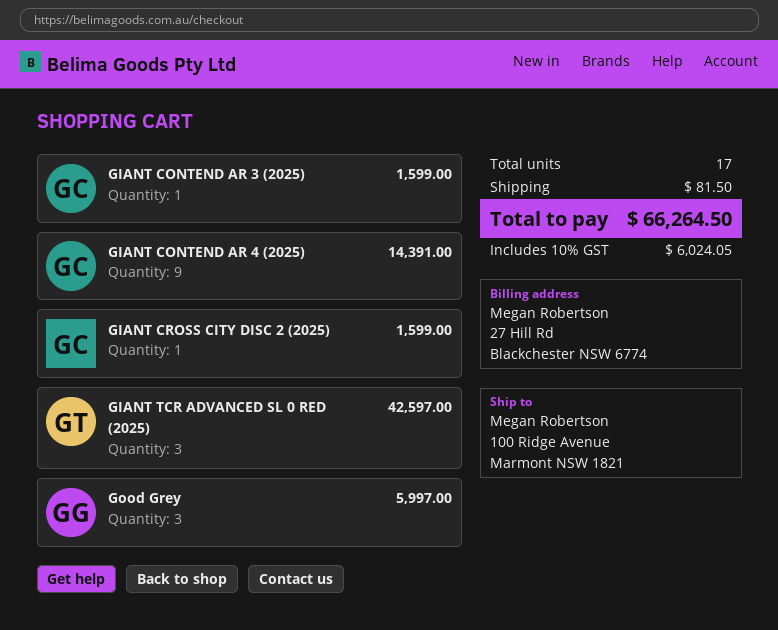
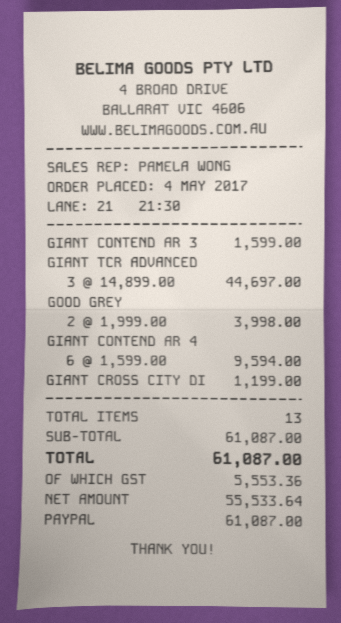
GIANT CONTEND AR 4 (2025): 9 for 14391.00 -> 6 for 9594.00
GIANT CROSS CITY DISC 2 (2025): 1 for 1599.00 -> 1 for 1199.00
GIANT TCR ADVANCED SL 0 RED (2025): 3 for 42597.00 -> 3 for 44697.00
Good Grey: 3 for 5997.00 -> 2 for 3998.00
total quantity: 17 -> 13
shipping: 81.50 -> none
tax: 6024.05 -> 5553.36
total: 66264.50 -> 61087.00

